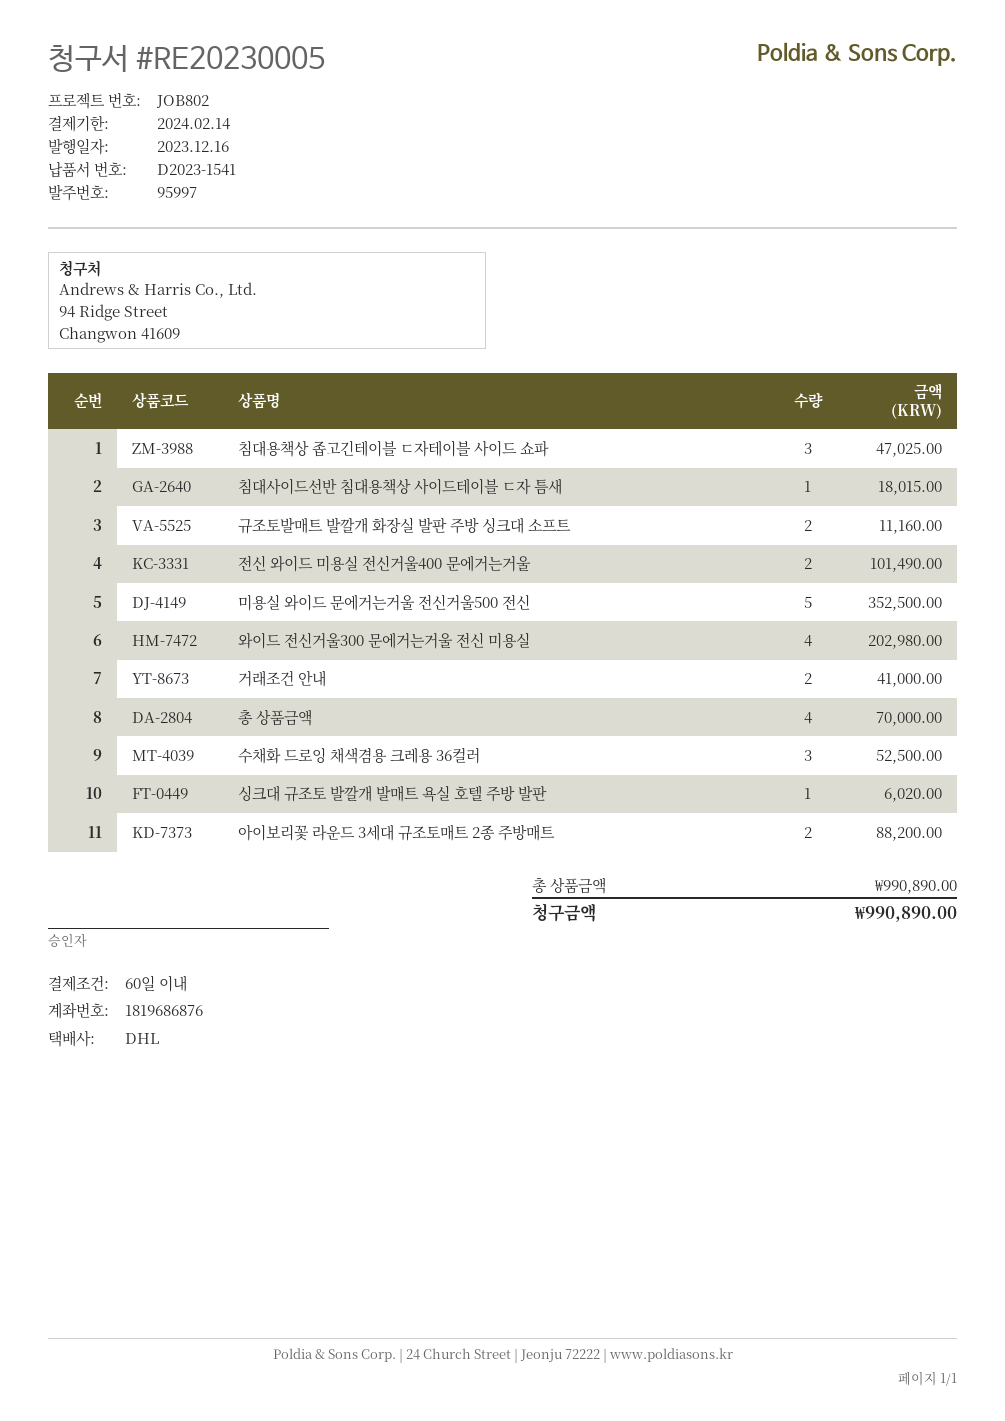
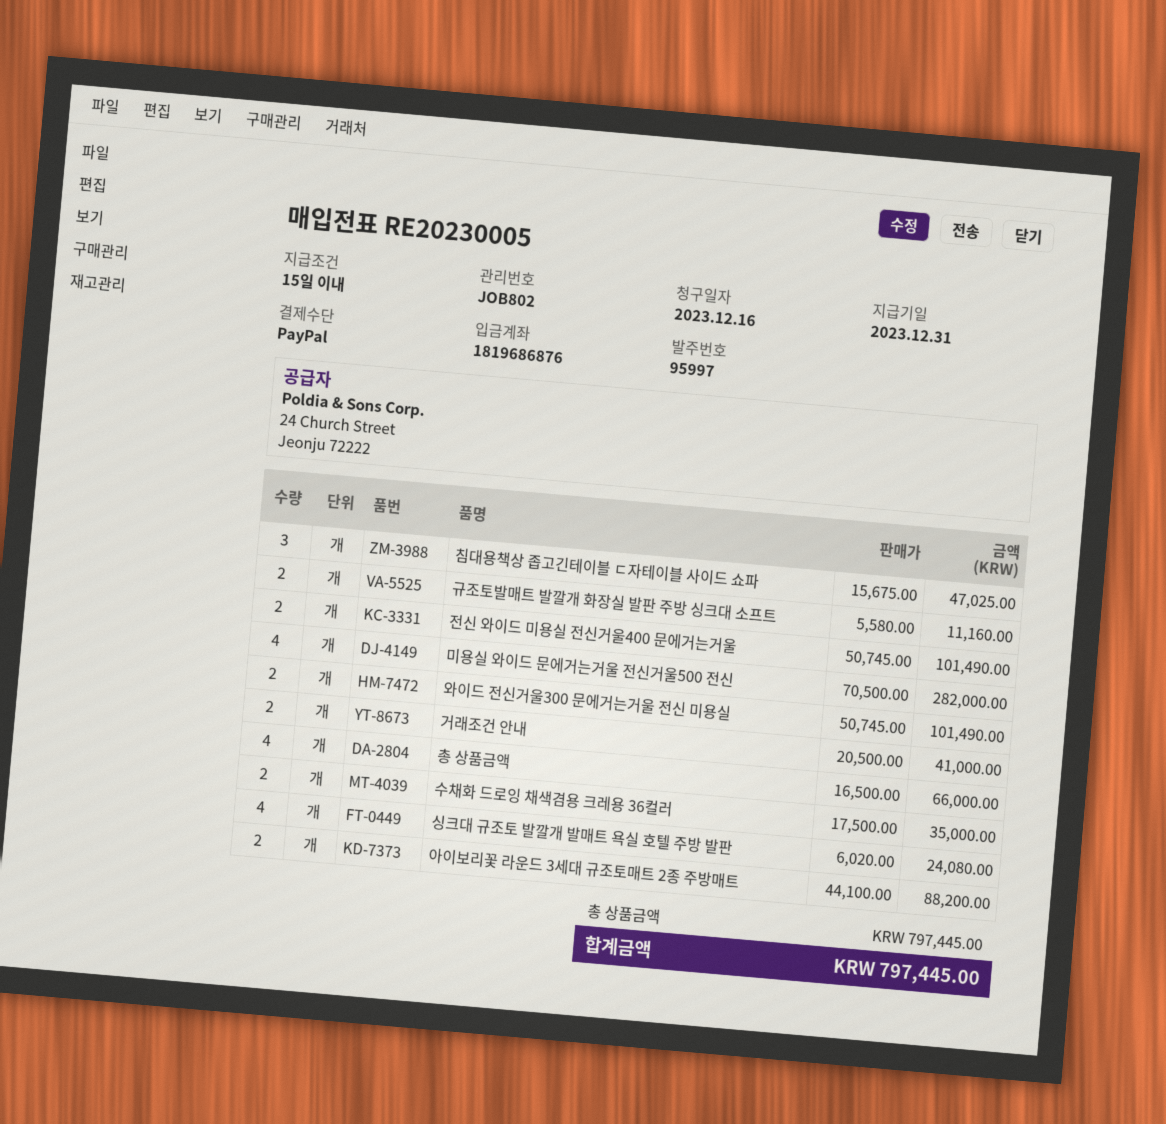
payment terms: 60 days -> 15 days
due date: 2024-02-14 -> 2023-12-31
침대사이드선반 침대용책상 사이드테이블 ㄷ자 틈새: 1 for 18015.00 -> none
미용실 와이드 문에거는거울 전신거울500 전신: 5 for 352500.00 -> 4 for 282000.00
와이드 전신거울300 문에거는거울 전신 미용실: 4 for 202980.00 -> 2 for 101490.00
총 상품금액: 4 for 70000.00 -> 4 for 66000.00
수채화 드로잉 채색겸용 크레용 36컬러: 3 for 52500.00 -> 2 for 35000.00
싱크대 규조토 발깔개 발매트 욕실 호텔 주방 발판: 1 for 6020.00 -> 4 for 24080.00
subtotal: 990890.00 -> 797445.00
total: 990890.00 -> 797445.00

